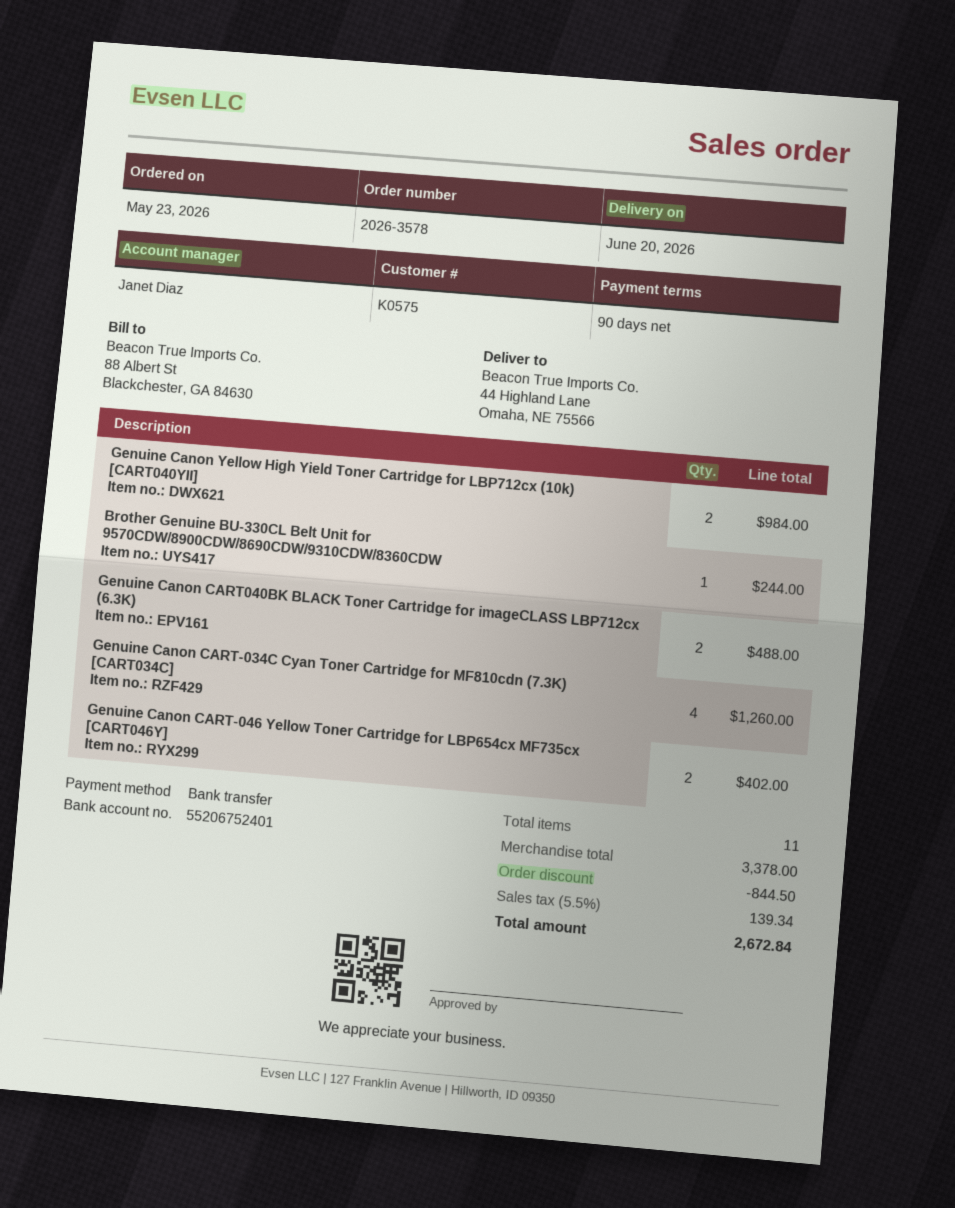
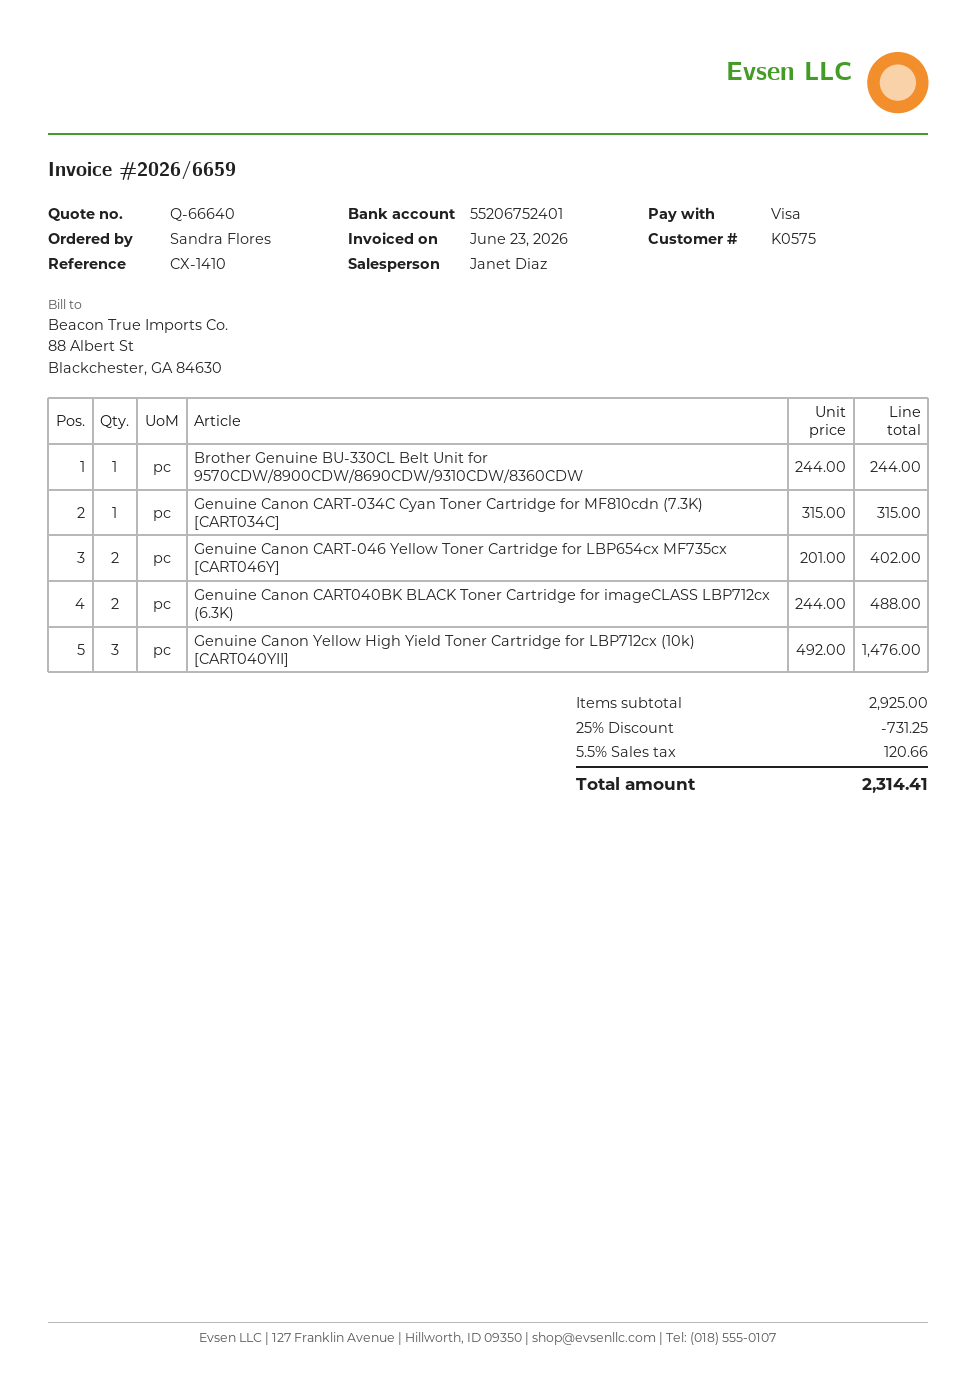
payment method: bank transfer -> Visa
Genuine Canon Yellow High Yield Toner Cartridge for LBP712cx (10k) [CART040YII]: 2 for 984.00 -> 3 for 1476.00
Genuine Canon CART-034C Cyan Toner Cartridge for MF810cdn (7.3K) [CART034C]: 4 for 1260.00 -> 1 for 315.00
subtotal: 3378.00 -> 2925.00
discount: 844.50 -> 731.25
tax: 5.5% = 139.34 -> 5.5% = 120.66
total: 2672.84 -> 2314.41

